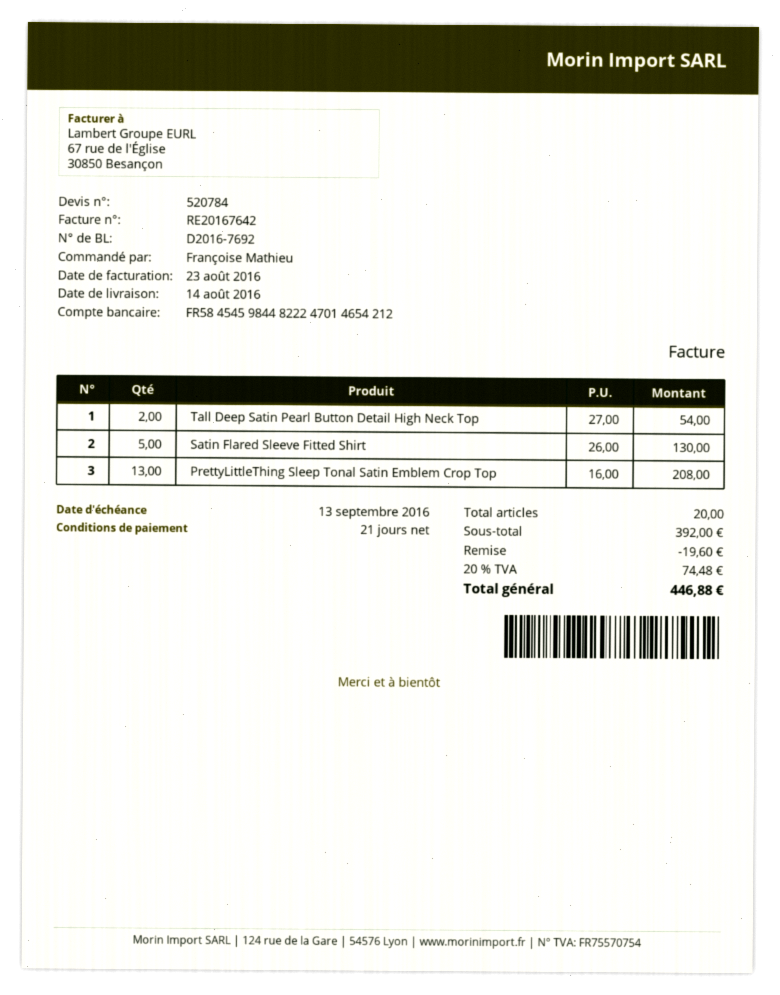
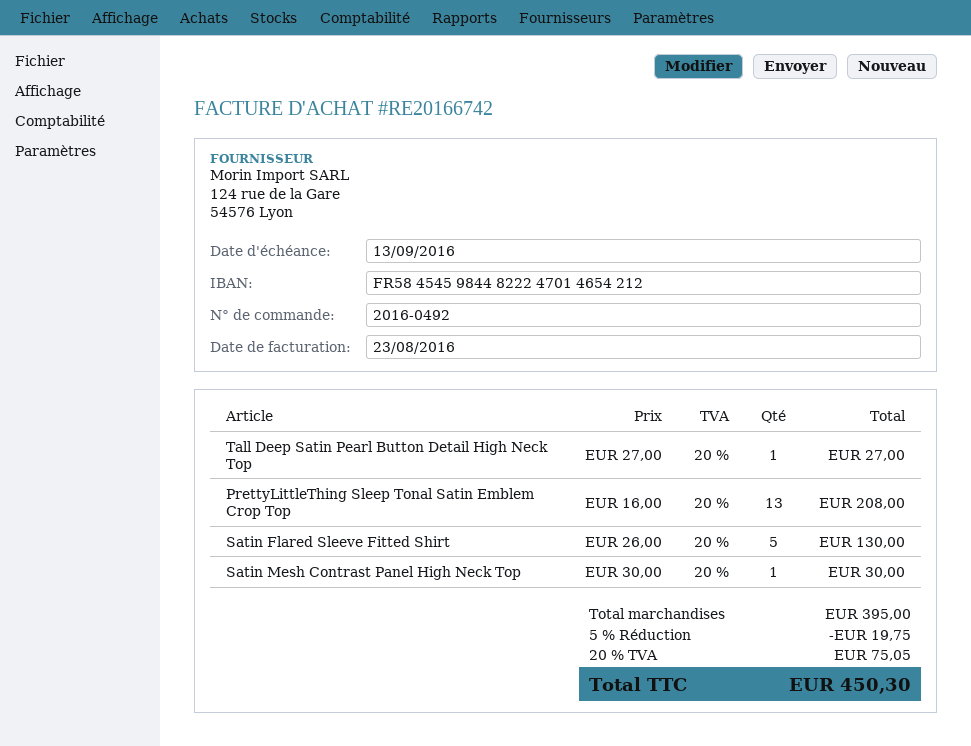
invoice number: RE20167642 -> RE20166742
Tall Deep Satin Pearl Button Detail High Neck Top: 2 x 27.00 = 54.00 -> 1 x 27.00 = 27.00
Satin Mesh Contrast Panel High Neck Top: none -> 1 x 30.00 = 30.00
subtotal: 392.00 -> 395.00
discount: 19.60 -> 19.75
tax: 20% = 74.48 -> 20% = 75.05
total: 446.88 -> 450.30

